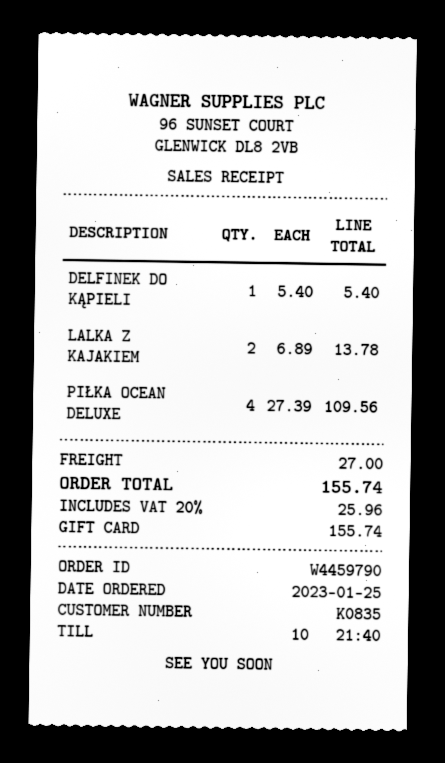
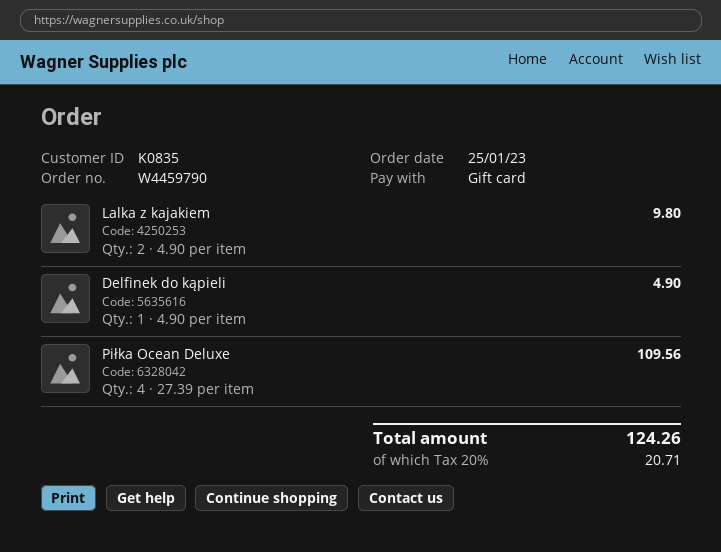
DELFINEK DO KĄPIELI: 1 x 5.40 = 5.40 -> 1 x 4.90 = 4.90
LALKA Z KAJAKIEM: 2 x 6.89 = 13.78 -> 2 x 4.90 = 9.80
shipping: 27.00 -> none
tax: 20% = 25.96 -> 20% = 20.71
total: 155.74 -> 124.26

